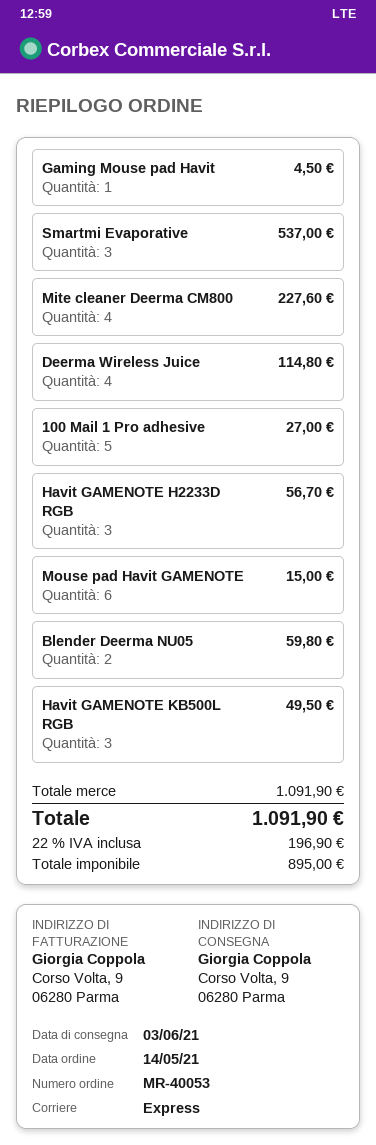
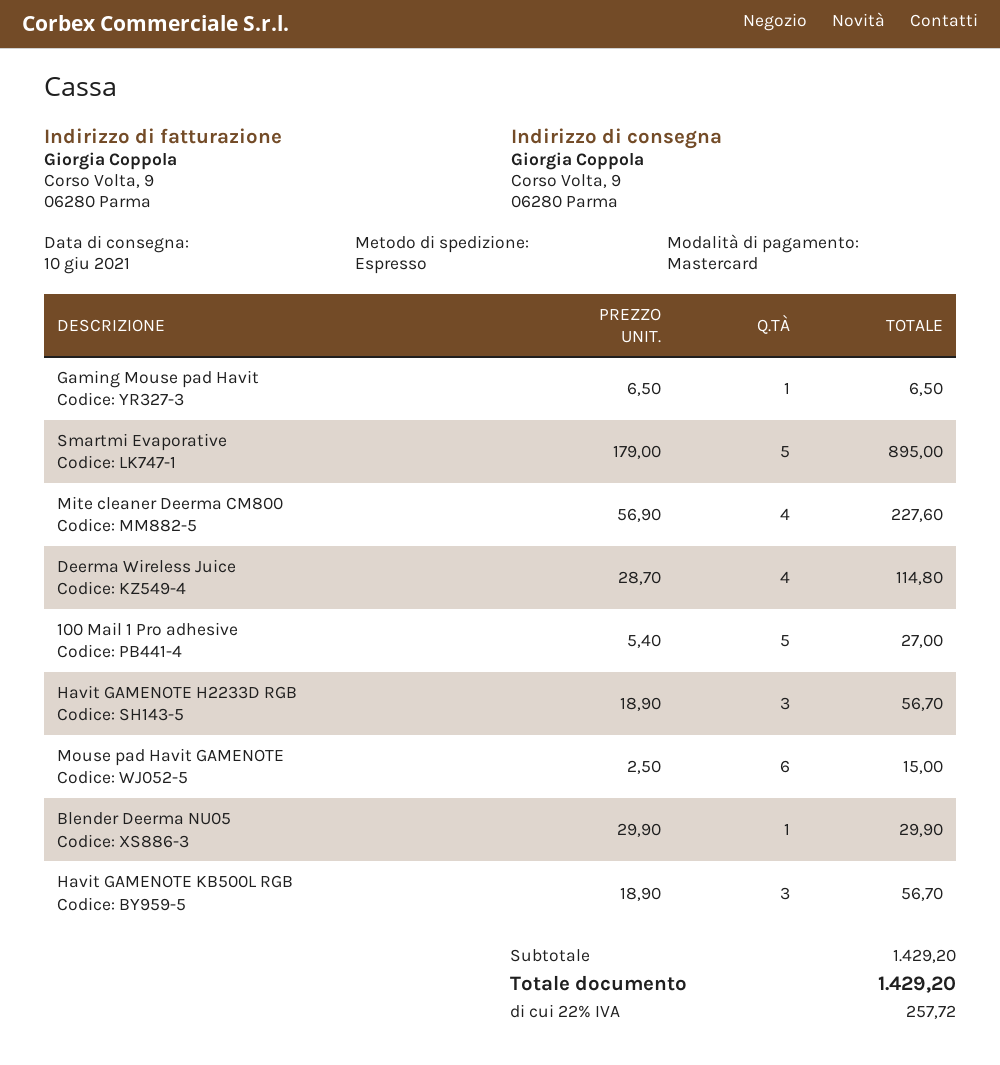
delivery date: 2021-06-03 -> 2021-06-10
Gaming Mouse pad Havit: 1 for 4.50 -> 1 for 6.50
Smartmi Evaporative: 3 for 537.00 -> 5 for 895.00
Blender Deerma NU05: 2 for 59.80 -> 1 for 29.90
Havit GAMENOTE KB500L RGB: 3 for 49.50 -> 3 for 56.70
subtotal: 1091.90 -> 1429.20
tax: 22% = 196.90 -> 22% = 257.72
total: 1091.90 -> 1429.20

